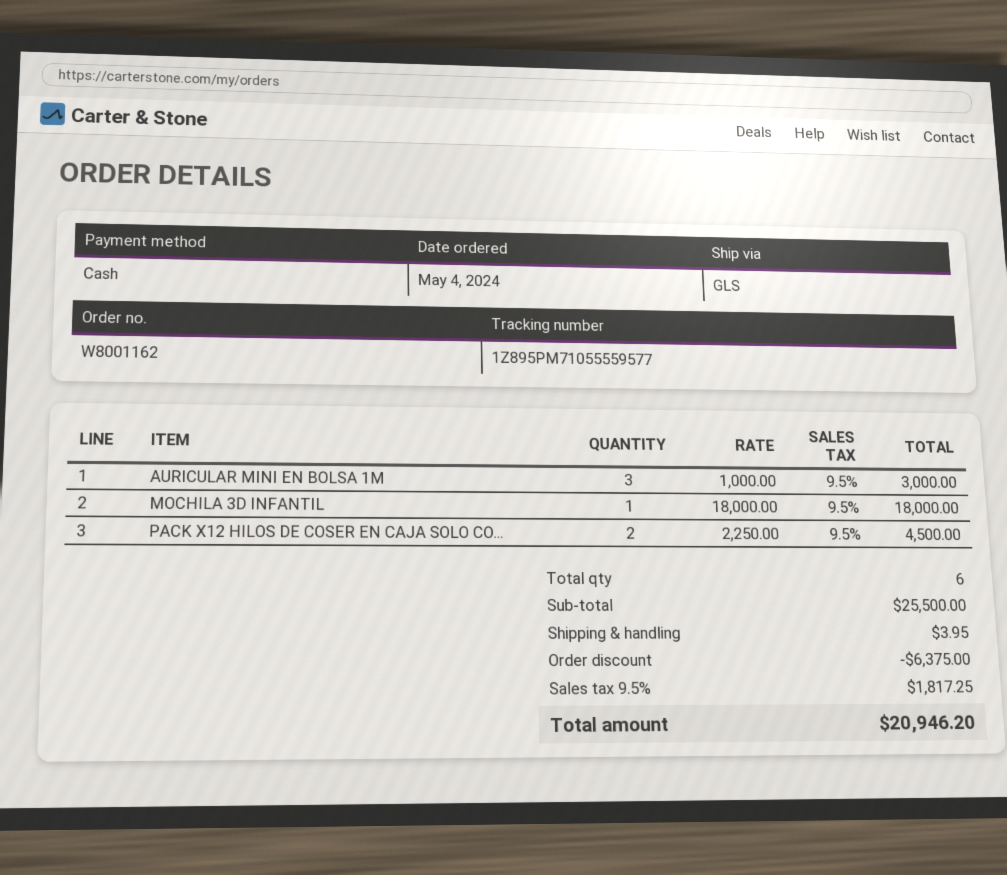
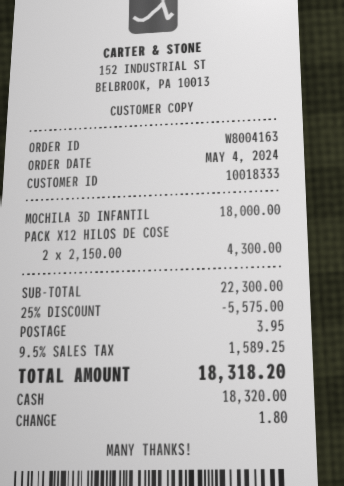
order number: W8001162 -> W8004163
AURICULAR MINI EN BOLSA 1M: 3 x 1000.00 = 3000.00 -> none
PACK X12 HILOS DE COSER EN CAJA SOLO CO...: 2 x 2250.00 = 4500.00 -> 2 x 2150.00 = 4300.00
subtotal: 25500.00 -> 22300.00
discount: 6375.00 -> 5575.00
tax: 9.5% = 1817.25 -> 9.5% = 1589.25
total: 20946.20 -> 18318.20

